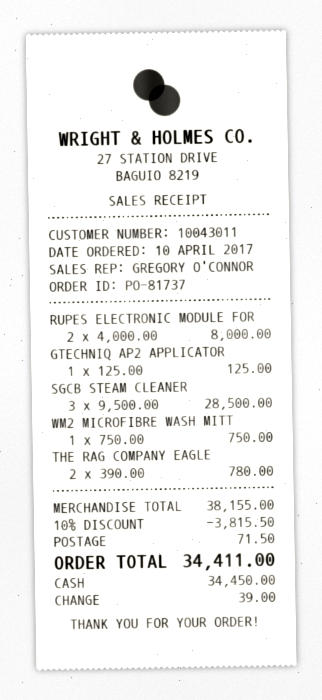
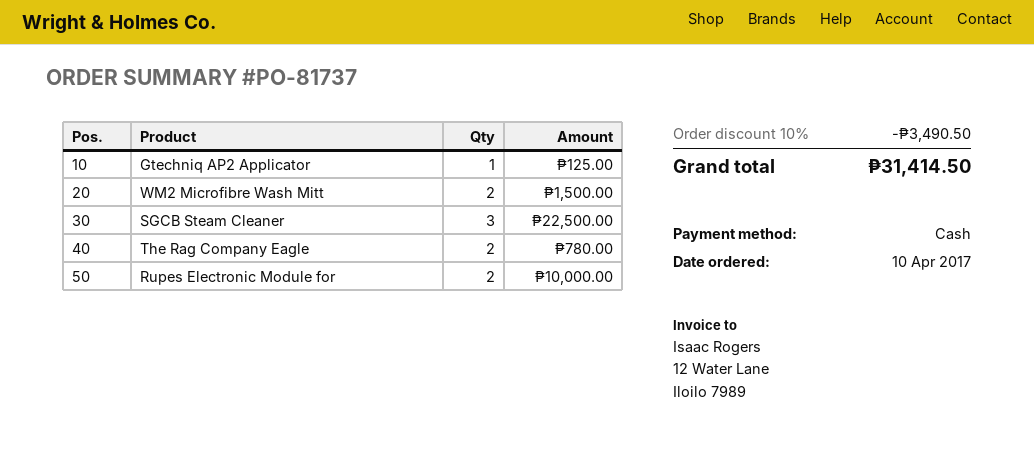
RUPES ELECTRONIC MODULE FOR: 2 for 8000.00 -> 2 for 10000.00
SGCB STEAM CLEANER: 3 for 28500.00 -> 3 for 22500.00
WM2 MICROFIBRE WASH MITT: 1 for 750.00 -> 2 for 1500.00
discount: 10% = 3815.50 -> 10% = 3490.50
shipping: 71.50 -> none
total: 34411.00 -> 31414.50

